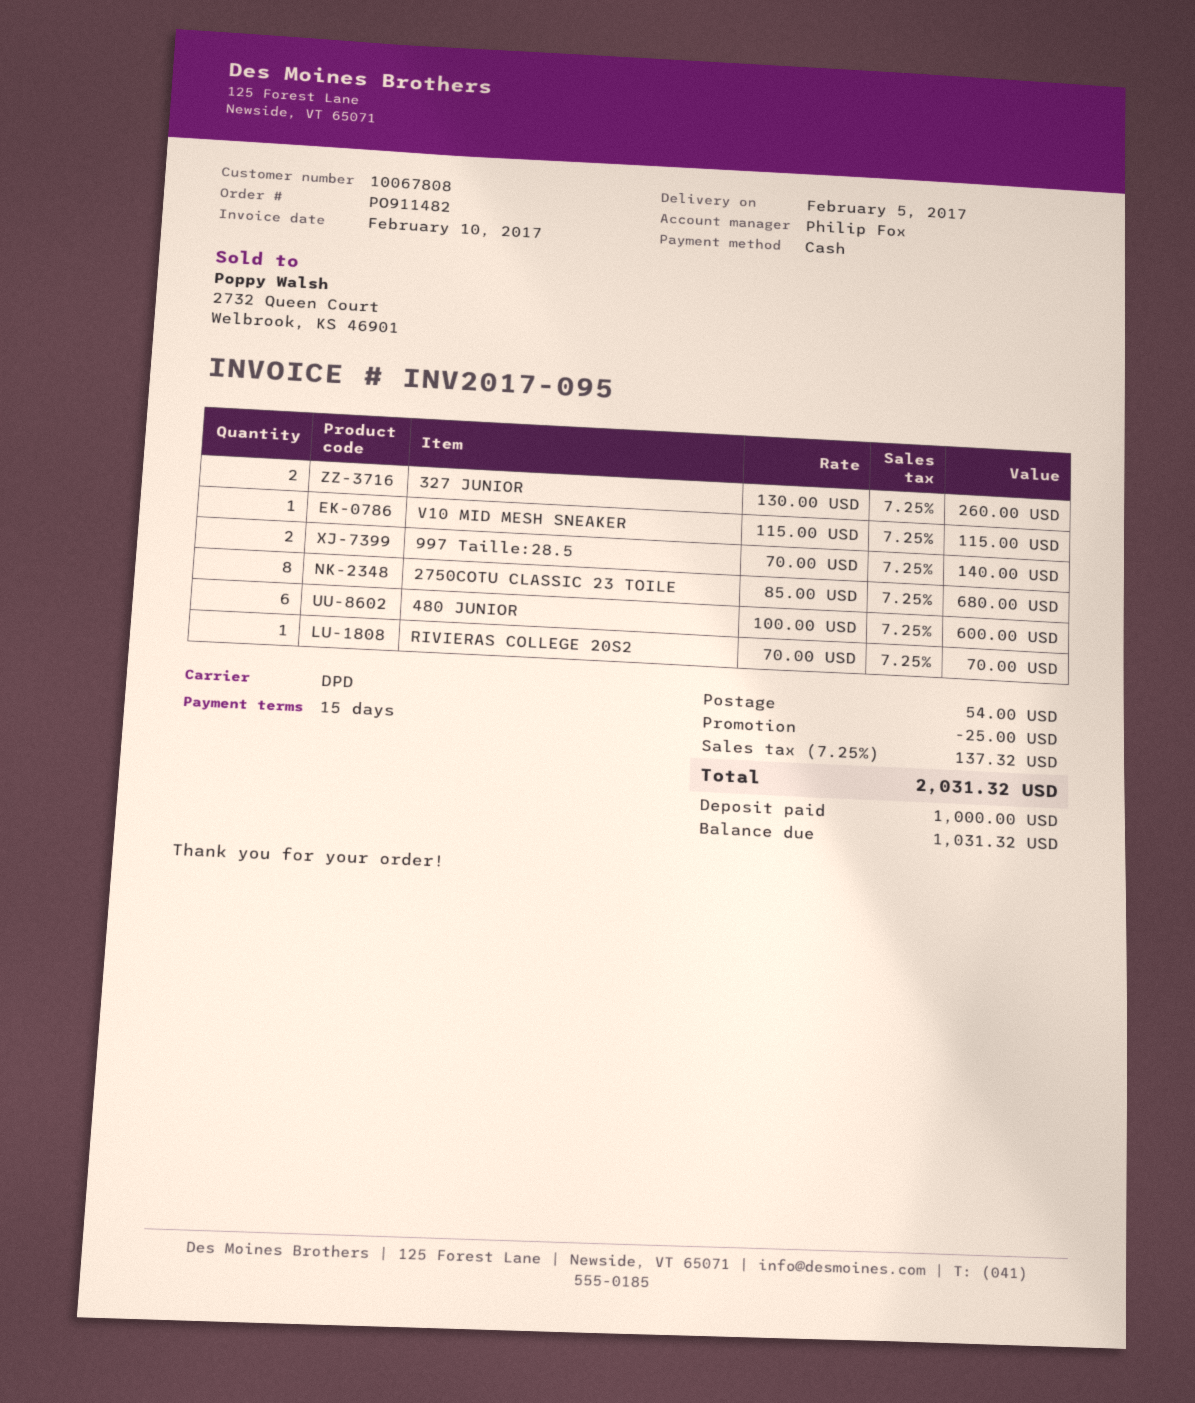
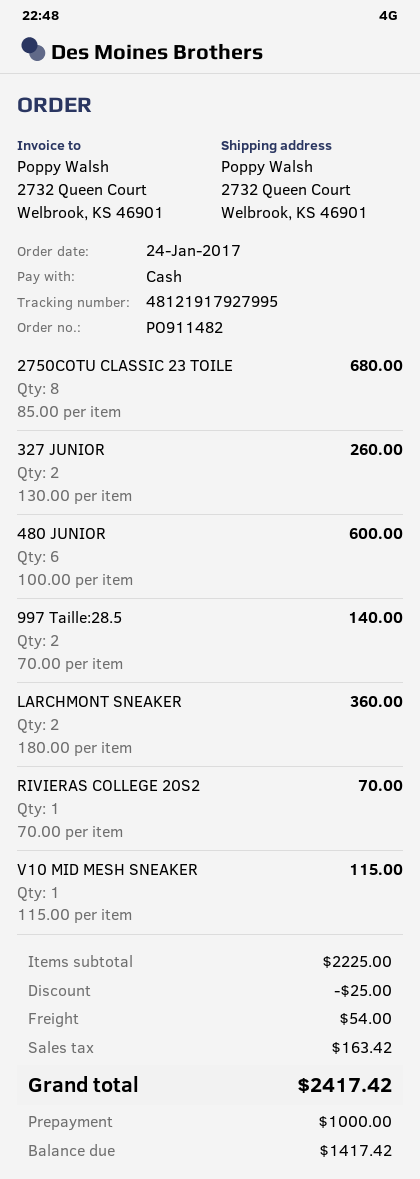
LARCHMONT SNEAKER: none -> 2 x 180.00 = 360.00
tax: 137.32 -> 163.42
total: 2031.32 -> 2417.42
balance: 1031.32 -> 1417.42

